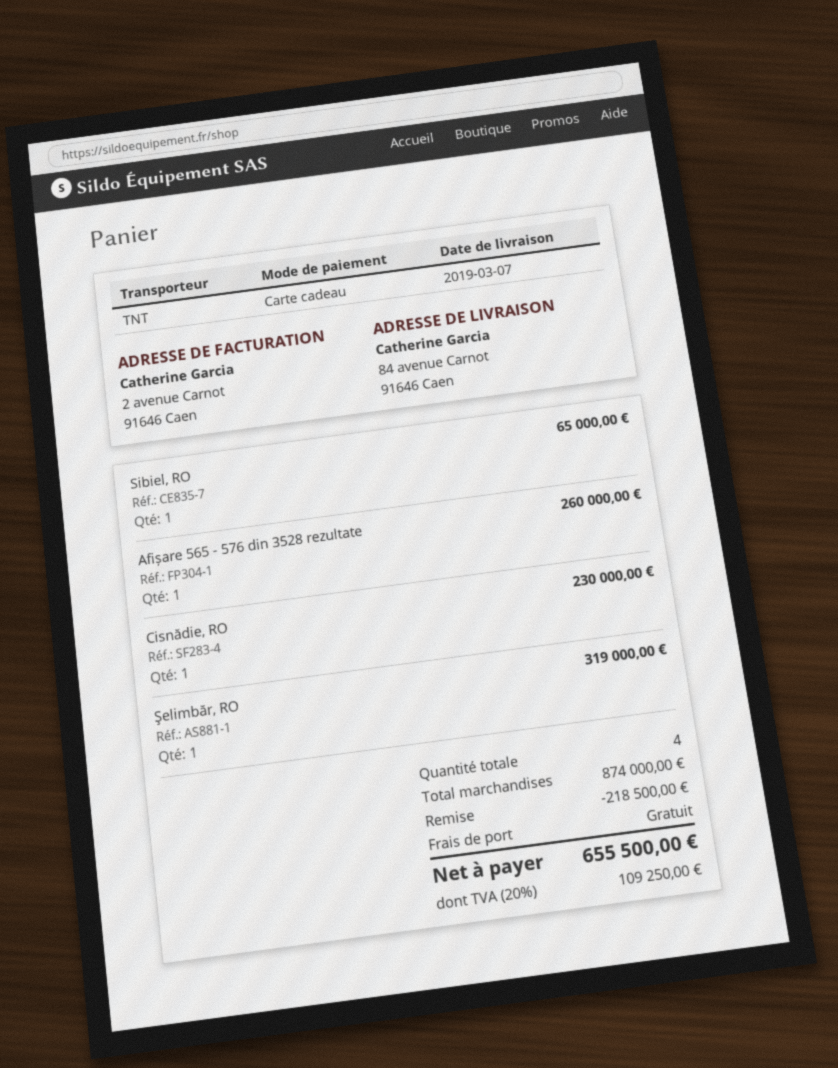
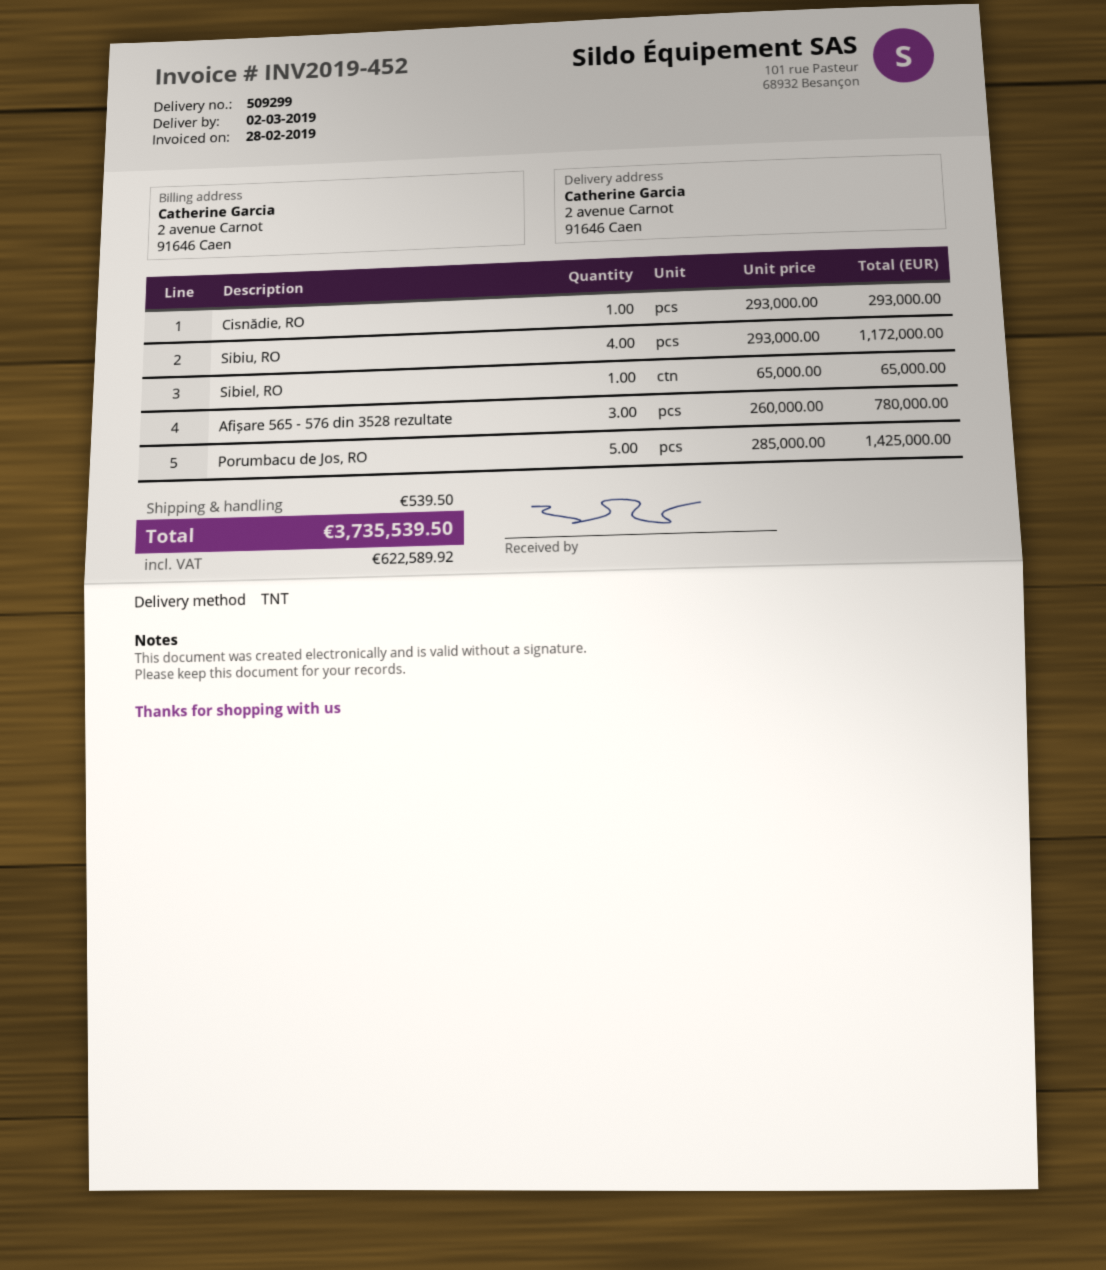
delivery date: 2019-03-07 -> 2019-03-02
ship to: 84 avenue Carnot, 91646 Caen -> 2 avenue Carnot, 91646 Caen
Afișare 565 - 576 din 3528 rezultate: 1 for 260000.00 -> 3 for 780000.00
Cisnădie, RO: 1 for 230000.00 -> 1 for 293000.00
Şelimbăr, RO: 1 for 319000.00 -> none
Sibiu, RO: none -> 4 for 1172000.00
Porumbacu de Jos, RO: none -> 5 for 1425000.00
discount: 218500.00 -> none
shipping: 0.00 -> 539.50
tax: 109250.00 -> 622589.92
total: 655500.00 -> 3735539.50

